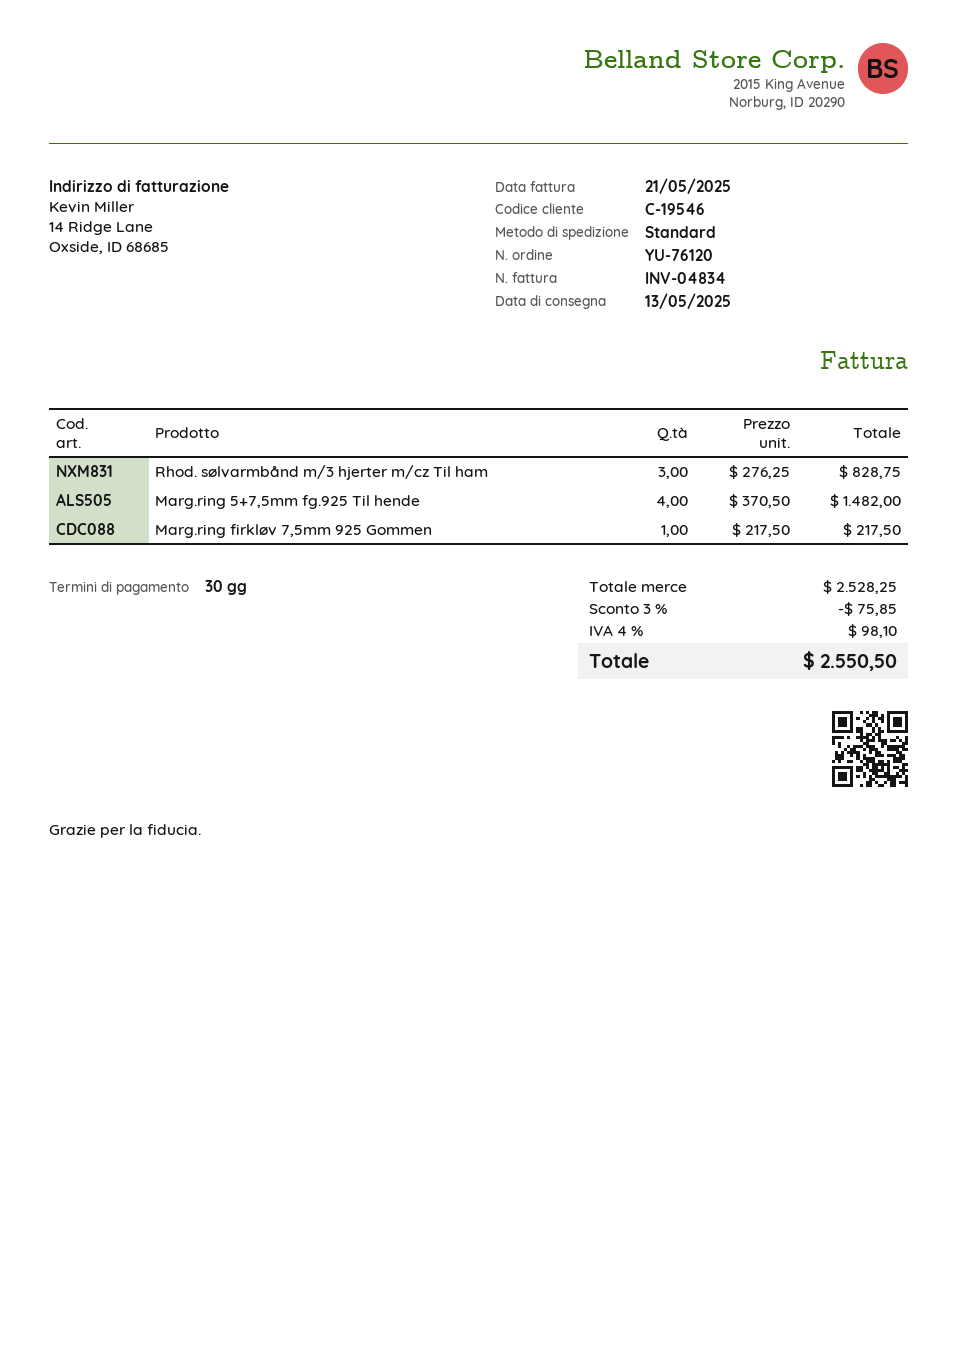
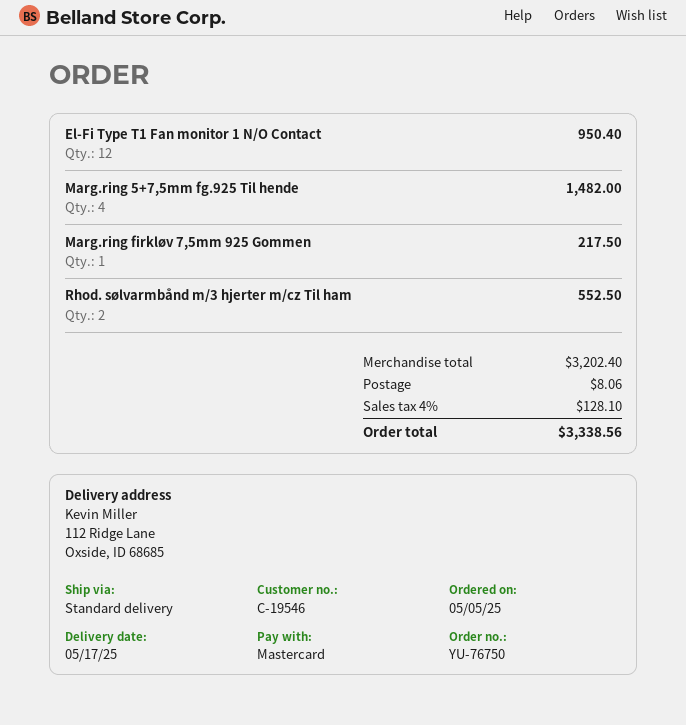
order number: YU-76120 -> YU-76750
delivery date: 2025-05-13 -> 2025-05-17
Rhod. sølvarmbånd m/3 hjerter m/cz Til ham: 3 for 828.75 -> 2 for 552.50
El-Fi Type T1 Fan monitor 1 N/O Contact: none -> 12 for 950.40
subtotal: 2528.25 -> 3202.40
discount: 3% = 75.85 -> none
shipping: none -> 8.06
tax: 4% = 98.10 -> 4% = 128.10
total: 2550.50 -> 3338.56

